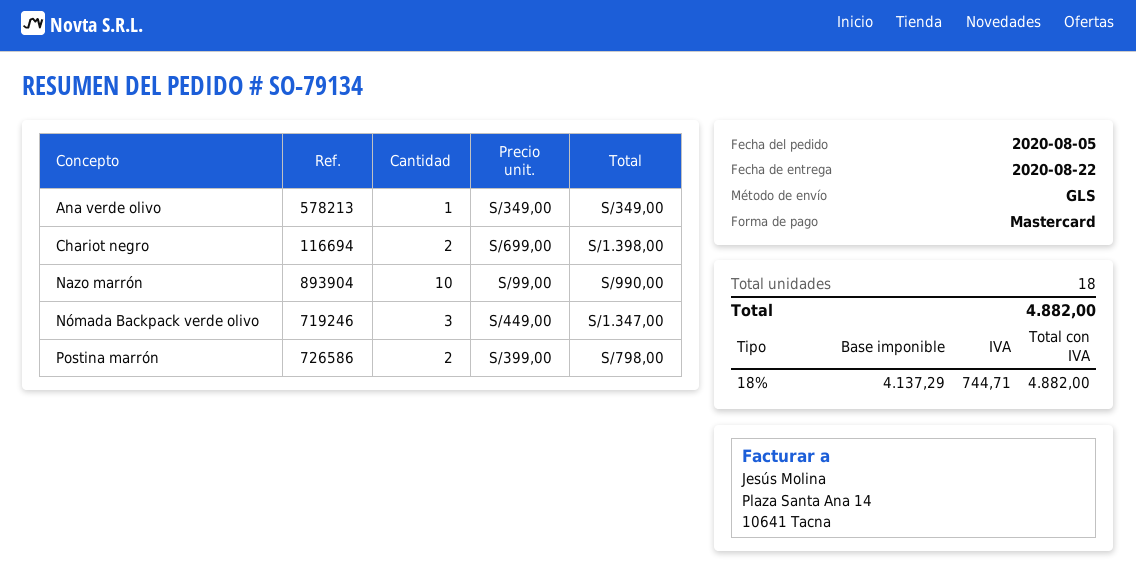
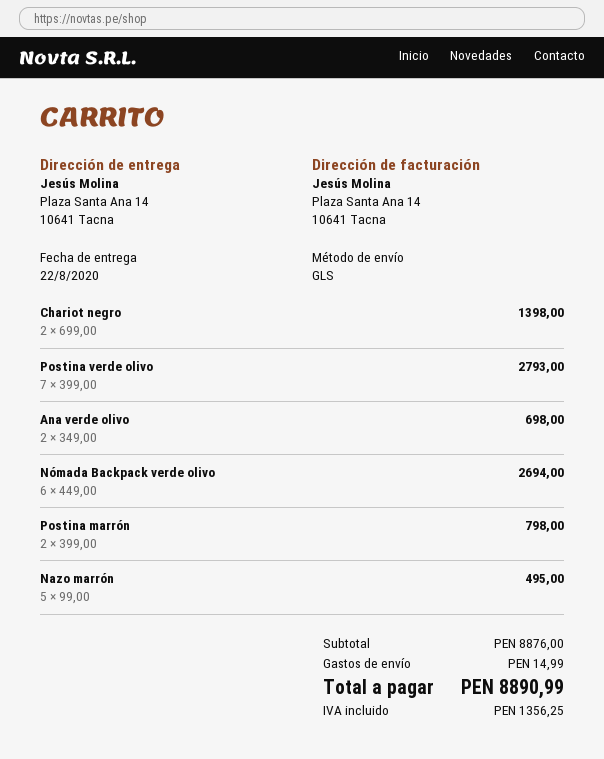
Ana verde olivo: 1 x 349.00 = 349.00 -> 2 x 349.00 = 698.00
Nazo marrón: 10 x 99.00 = 990.00 -> 5 x 99.00 = 495.00
Nómada Backpack verde olivo: 3 x 449.00 = 1347.00 -> 6 x 449.00 = 2694.00
Postina verde olivo: none -> 7 x 399.00 = 2793.00
shipping: none -> 14.99
tax: 744.71 -> 1356.25
total: 4882.00 -> 8890.99

